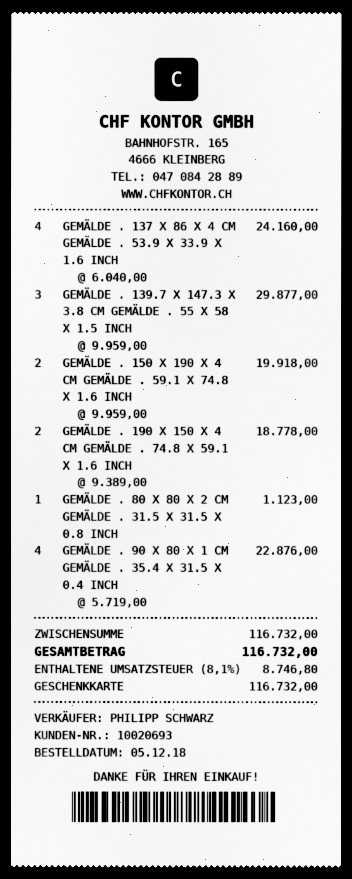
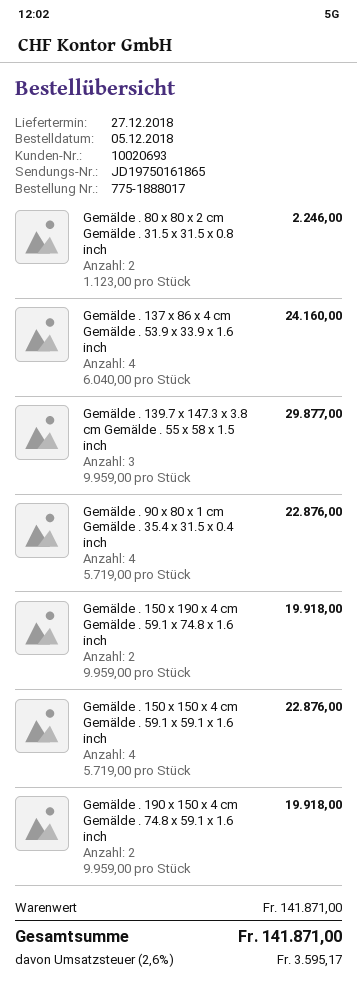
GEMÄLDE . 190 X 150 X 4 CM GEMÄLDE . 74.8 X 59.1 X 1.6 INCH: 2 x 9389.00 = 18778.00 -> 2 x 9959.00 = 19918.00
GEMÄLDE . 80 X 80 X 2 CM GEMÄLDE . 31.5 X 31.5 X 0.8 INCH: 1 x 1123.00 = 1123.00 -> 2 x 1123.00 = 2246.00
Gemälde . 150 x 150 x 4 cm Gemälde . 59.1 x 59.1 x 1.6 inch: none -> 4 x 5719.00 = 22876.00
subtotal: 116732.00 -> 141871.00
tax: 8.1% = 8746.80 -> 2.6% = 3595.17
total: 116732.00 -> 141871.00

